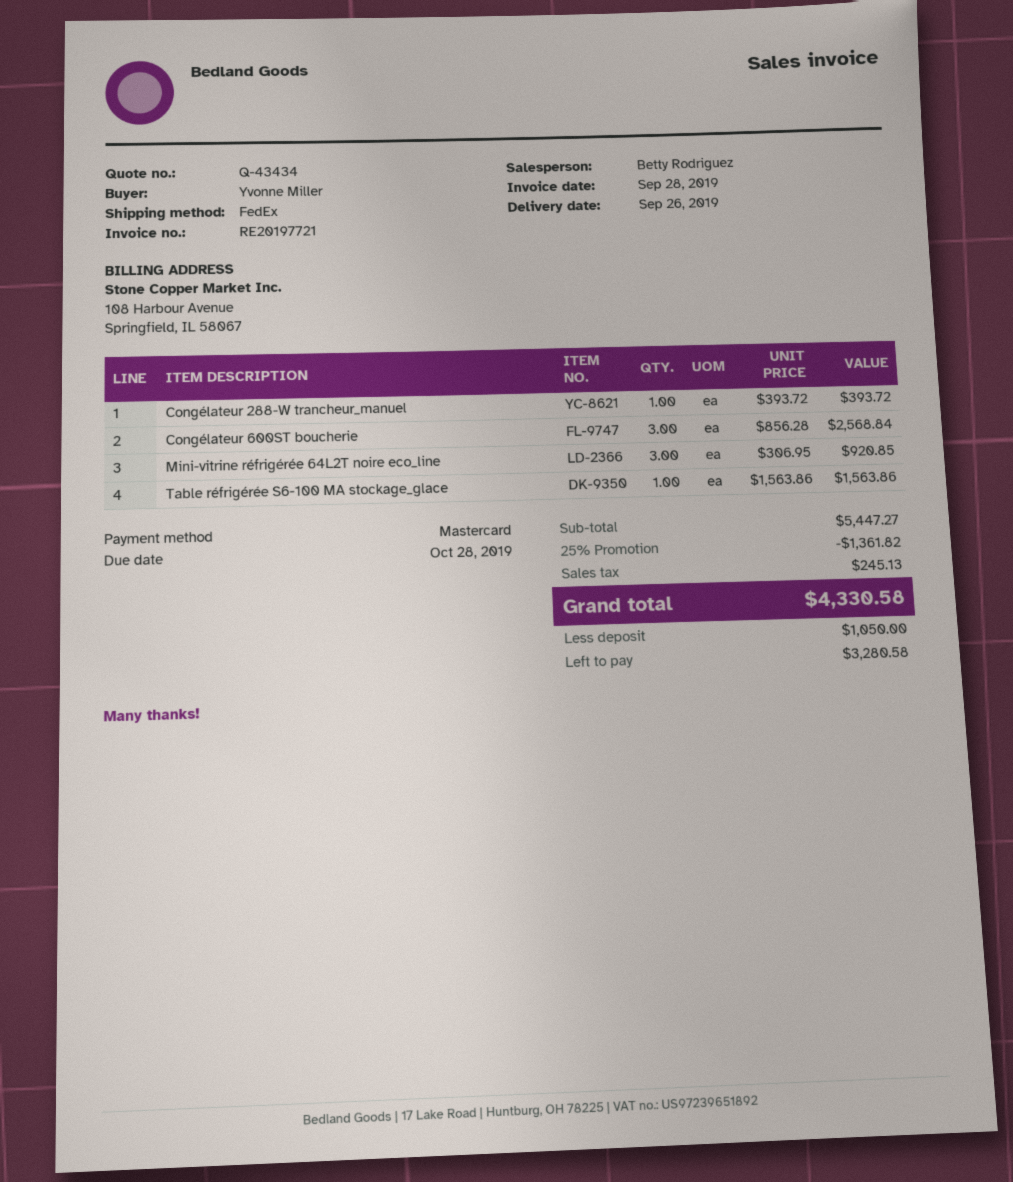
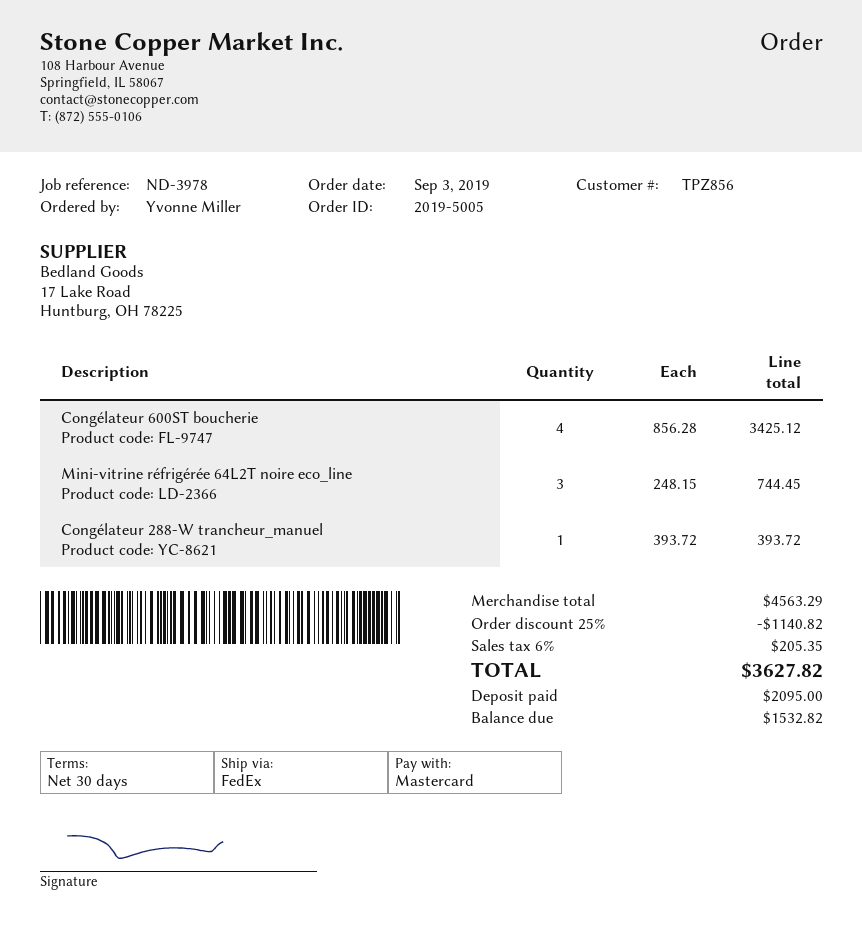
Congélateur 600ST boucherie: 3 x 856.28 = 2568.84 -> 4 x 856.28 = 3425.12
Mini-vitrine réfrigérée 64L2T noire eco_line: 3 x 306.95 = 920.85 -> 3 x 248.15 = 744.45
Table réfrigérée S6-100 MA stockage_glace: 1 x 1563.86 = 1563.86 -> none
subtotal: 5447.27 -> 4563.29
discount: 25% = 1361.82 -> 25% = 1140.82
tax: 245.13 -> 205.35
total: 4330.58 -> 3627.82
deposit: 1050.00 -> 2095.00
balance: 3280.58 -> 1532.82

